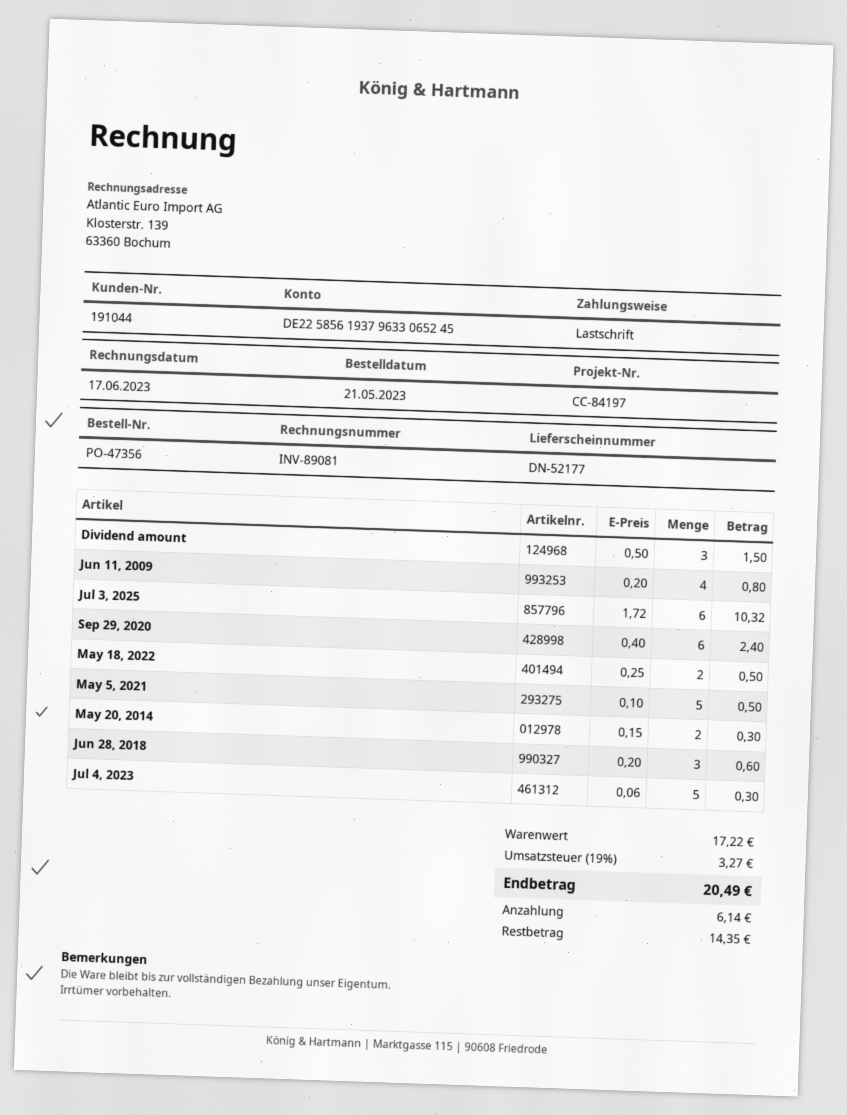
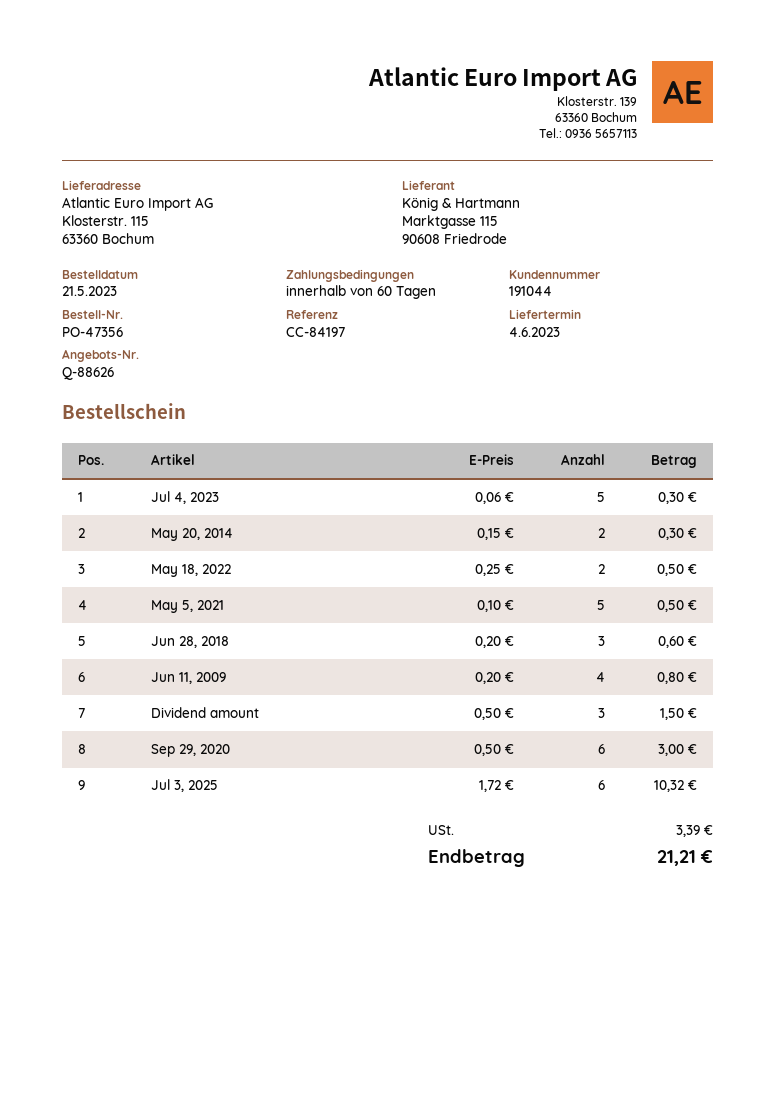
Sep 29, 2020: 6 x 0.40 = 2.40 -> 6 x 0.50 = 3.00
tax: 3.27 -> 3.39
total: 20.49 -> 21.21

